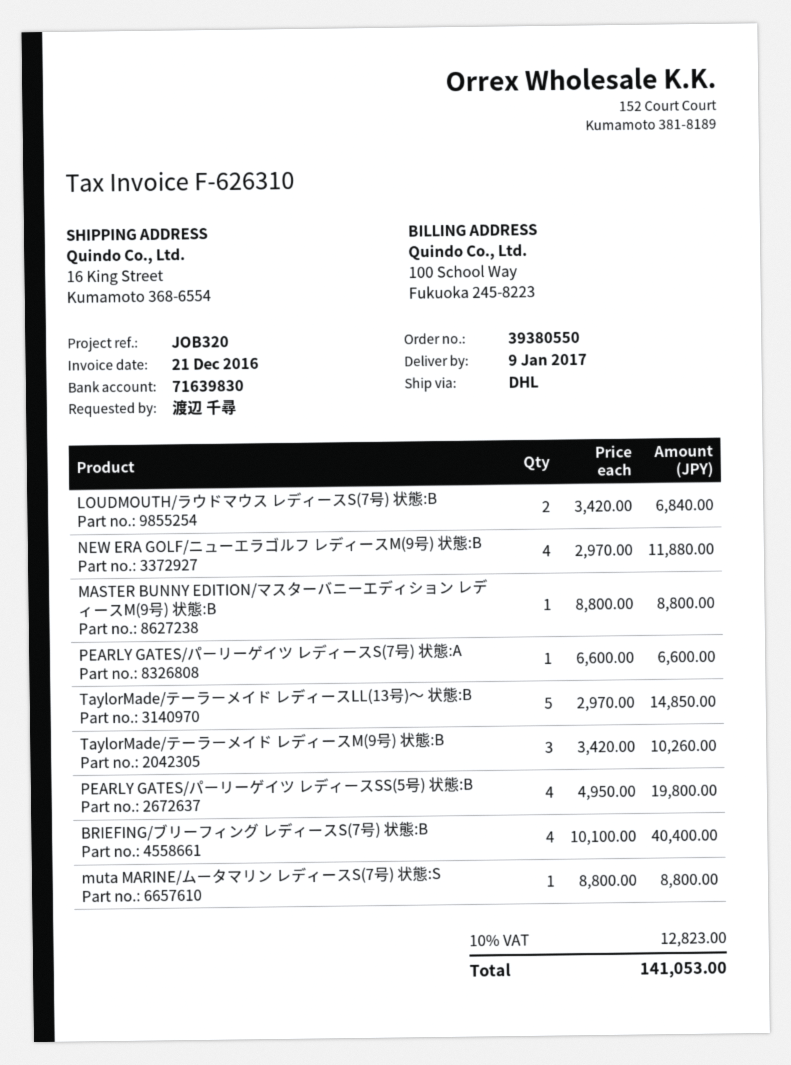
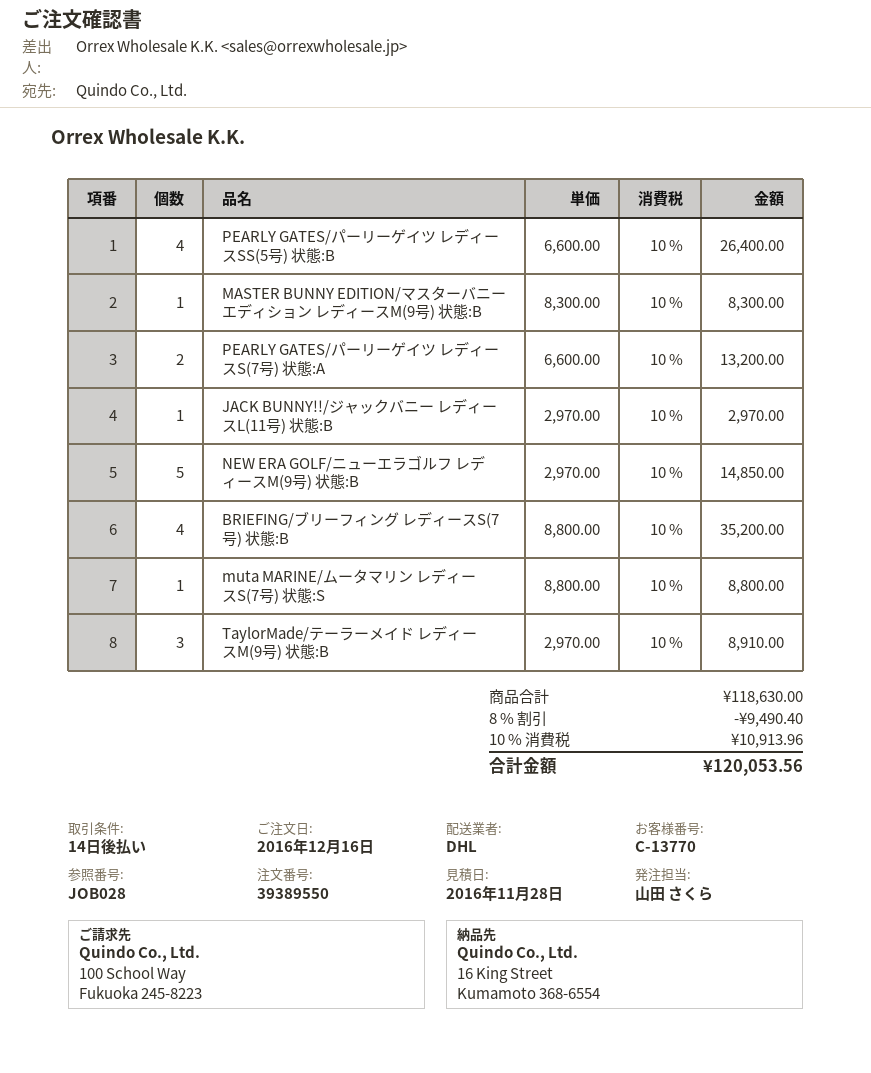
order number: 39380550 -> 39389550
reference: JOB320 -> JOB028
ordered by: 渡辺 千尋 -> 山田 さくら
LOUDMOUTH/ラウドマウス レディースS(7号) 状態:B: 2 x 3420.00 = 6840.00 -> none
NEW ERA GOLF/ニューエラゴルフ レディースM(9号) 状態:B: 4 x 2970.00 = 11880.00 -> 5 x 2970.00 = 14850.00
MASTER BUNNY EDITION/マスターバニーエディション レディースM(9号) 状態:B: 1 x 8800.00 = 8800.00 -> 1 x 8300.00 = 8300.00
PEARLY GATES/パーリーゲイツ レディースS(7号) 状態:A: 1 x 6600.00 = 6600.00 -> 2 x 6600.00 = 13200.00
TaylorMade/テーラーメイド レディースLL(13号)〜 状態:B: 5 x 2970.00 = 14850.00 -> none
TaylorMade/テーラーメイド レディースM(9号) 状態:B: 3 x 3420.00 = 10260.00 -> 3 x 2970.00 = 8910.00
PEARLY GATES/パーリーゲイツ レディースSS(5号) 状態:B: 4 x 4950.00 = 19800.00 -> 4 x 6600.00 = 26400.00
BRIEFING/ブリーフィング レディースS(7号) 状態:B: 4 x 10100.00 = 40400.00 -> 4 x 8800.00 = 35200.00
JACK BUNNY!!/ジャックバニー レディースL(11号) 状態:B: none -> 1 x 2970.00 = 2970.00
discount: none -> 8% = 9490.40
tax: 10% = 12823.00 -> 10% = 10913.96
total: 141053.00 -> 120053.56

